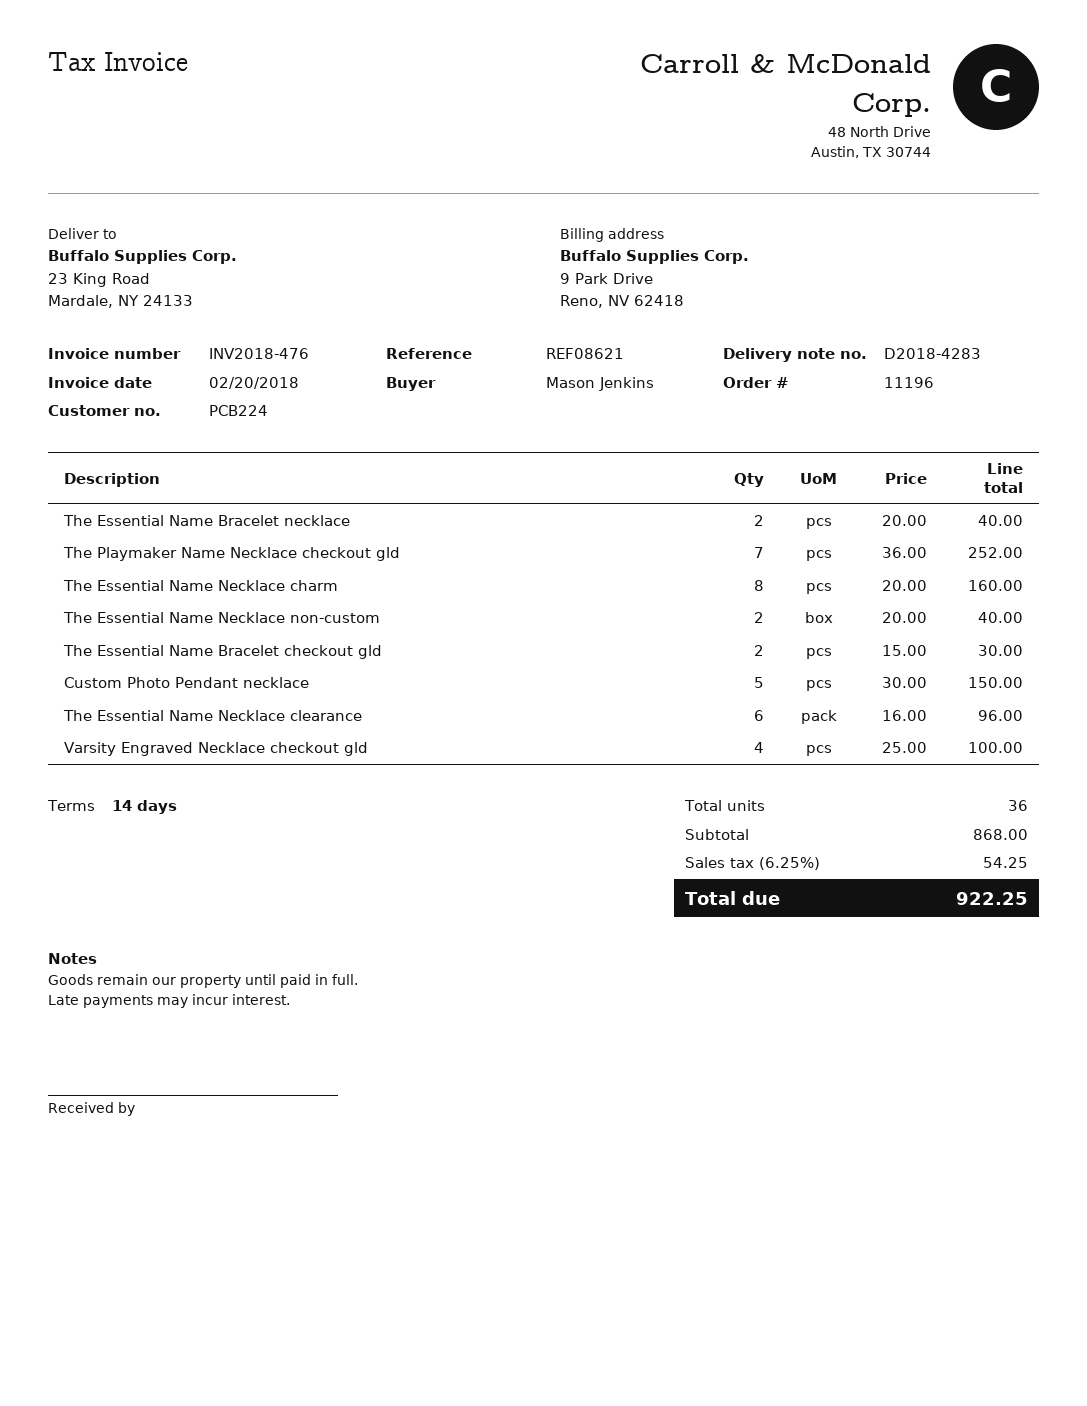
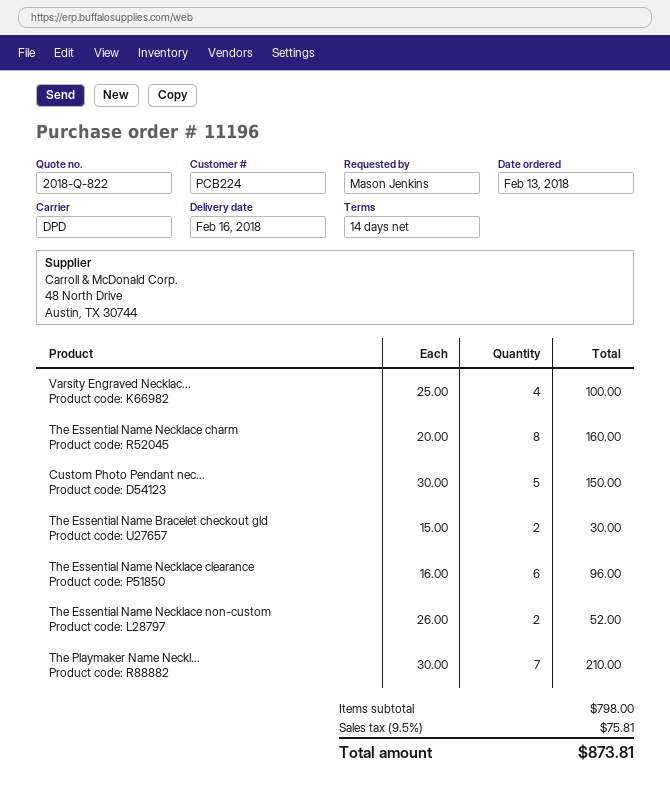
The Essential Name Bracelet necklace: 2 x 20.00 = 40.00 -> none
The Playmaker Name Necklace checkout gld: 7 x 36.00 = 252.00 -> 7 x 30.00 = 210.00
The Essential Name Necklace non-custom: 2 x 20.00 = 40.00 -> 2 x 26.00 = 52.00
subtotal: 868.00 -> 798.00
tax: 6.25% = 54.25 -> 9.5% = 75.81
total: 922.25 -> 873.81

